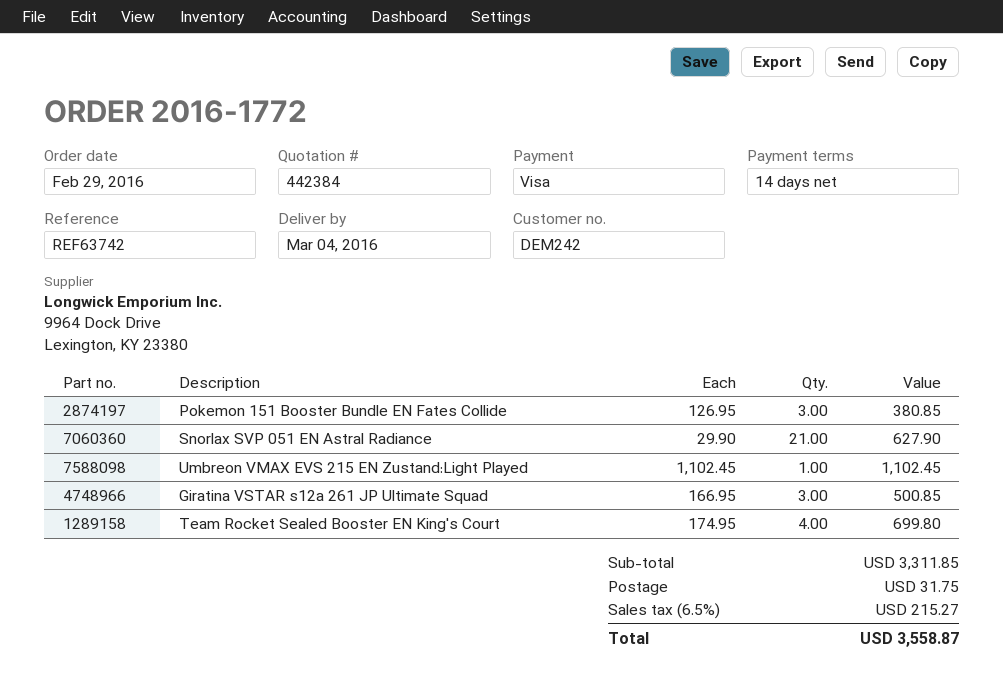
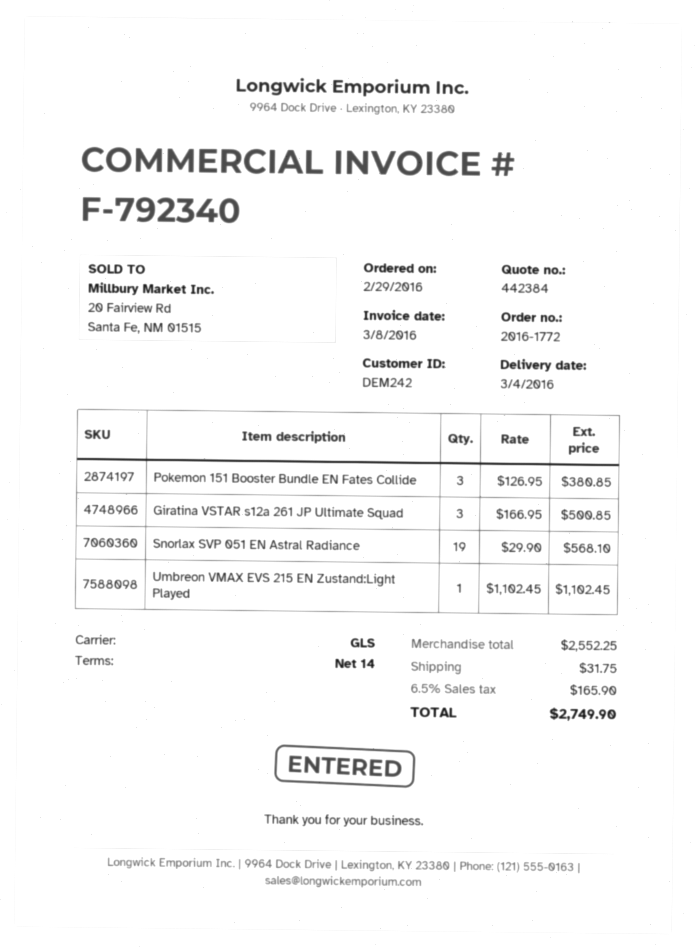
Snorlax SVP 051 EN Astral Radiance: 21 x 29.90 = 627.90 -> 19 x 29.90 = 568.10
Team Rocket Sealed Booster EN King's Court: 4 x 174.95 = 699.80 -> none
subtotal: 3311.85 -> 2552.25
tax: 6.5% = 215.27 -> 6.5% = 165.90
total: 3558.87 -> 2749.90

